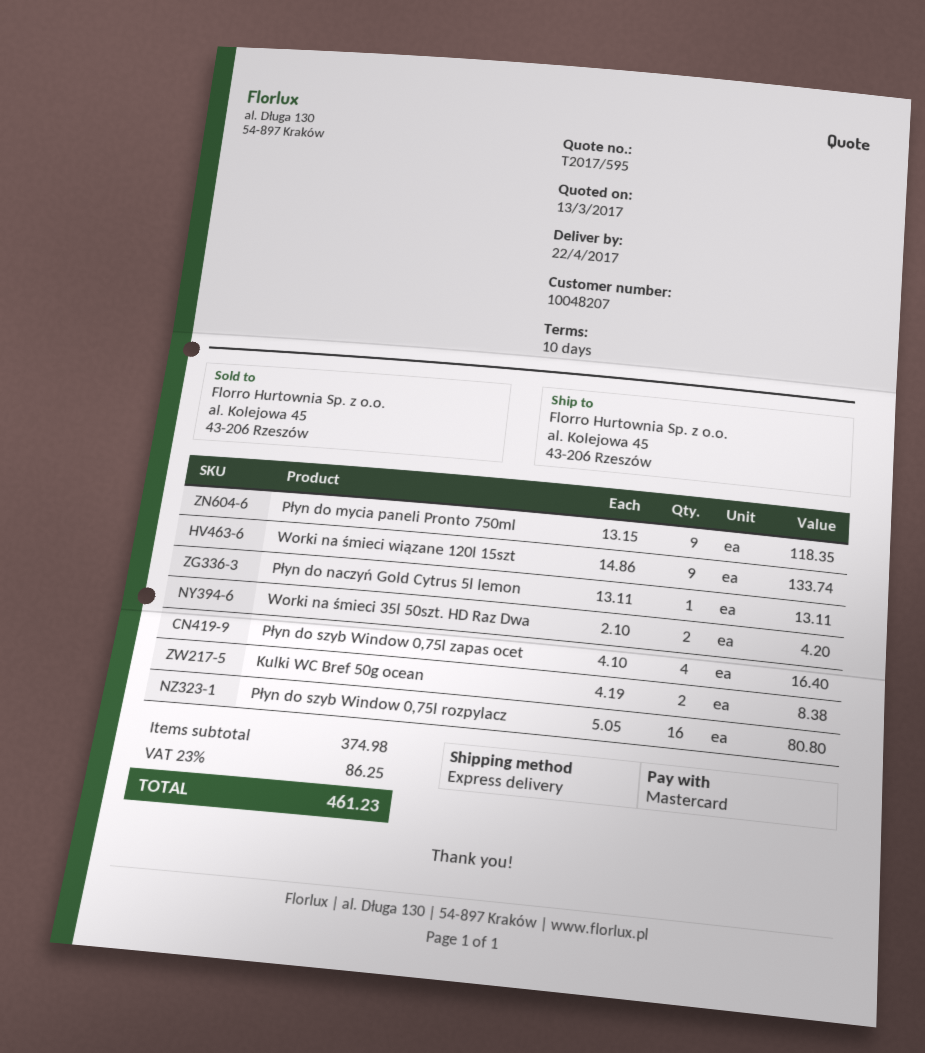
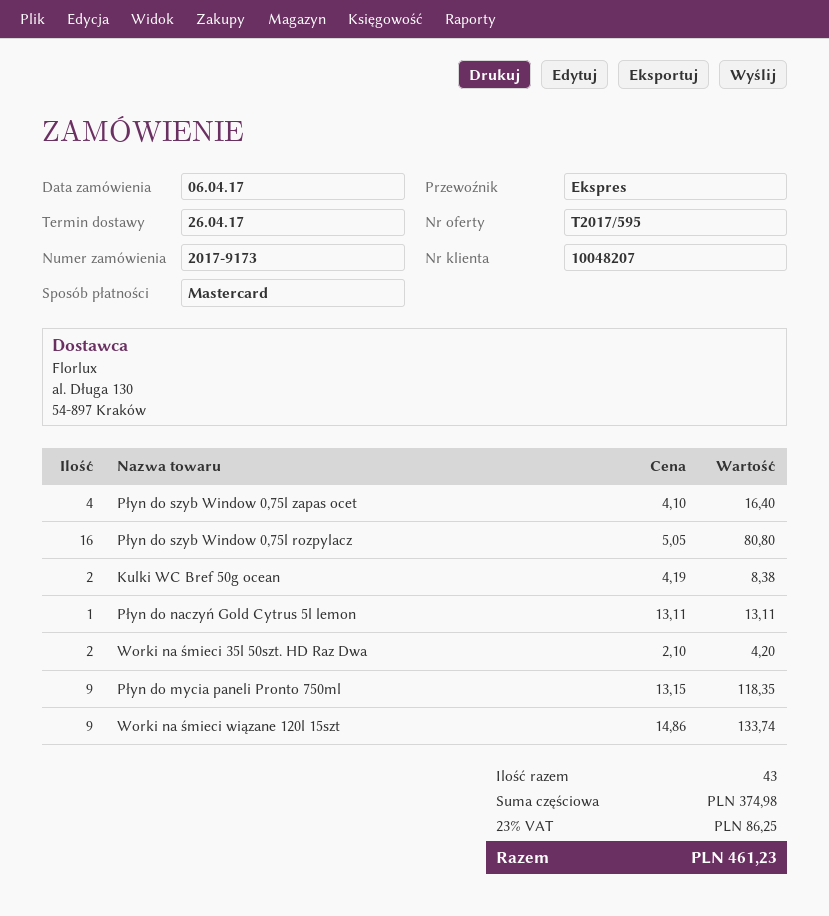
delivery date: 2017-04-22 -> 2017-04-26

